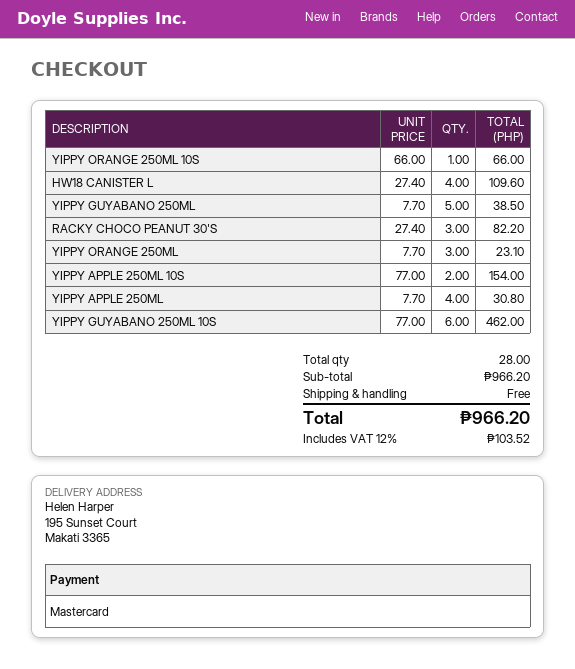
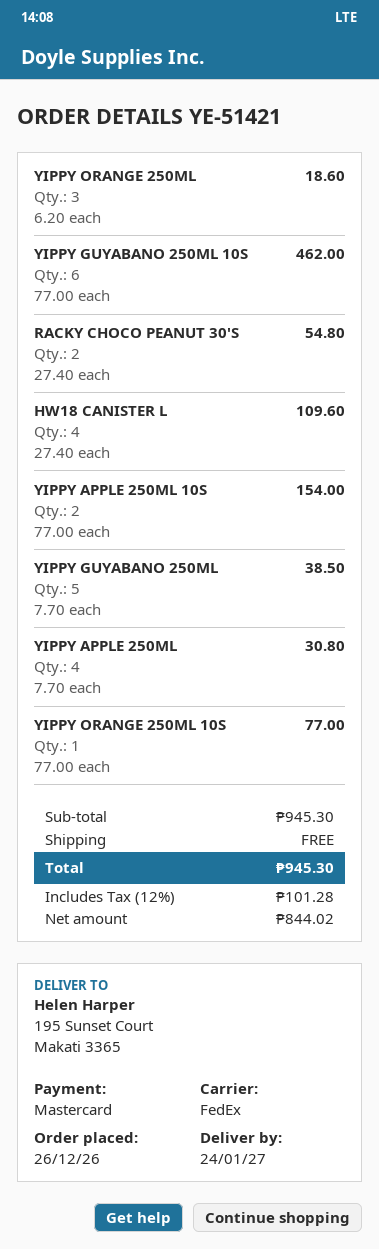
YIPPY ORANGE 250ML 10S: 1 x 66.00 = 66.00 -> 1 x 77.00 = 77.00
RACKY CHOCO PEANUT 30'S: 3 x 27.40 = 82.20 -> 2 x 27.40 = 54.80
YIPPY ORANGE 250ML: 3 x 7.70 = 23.10 -> 3 x 6.20 = 18.60
subtotal: 966.20 -> 945.30
tax: 12% = 103.52 -> 12% = 101.28
total: 966.20 -> 945.30

